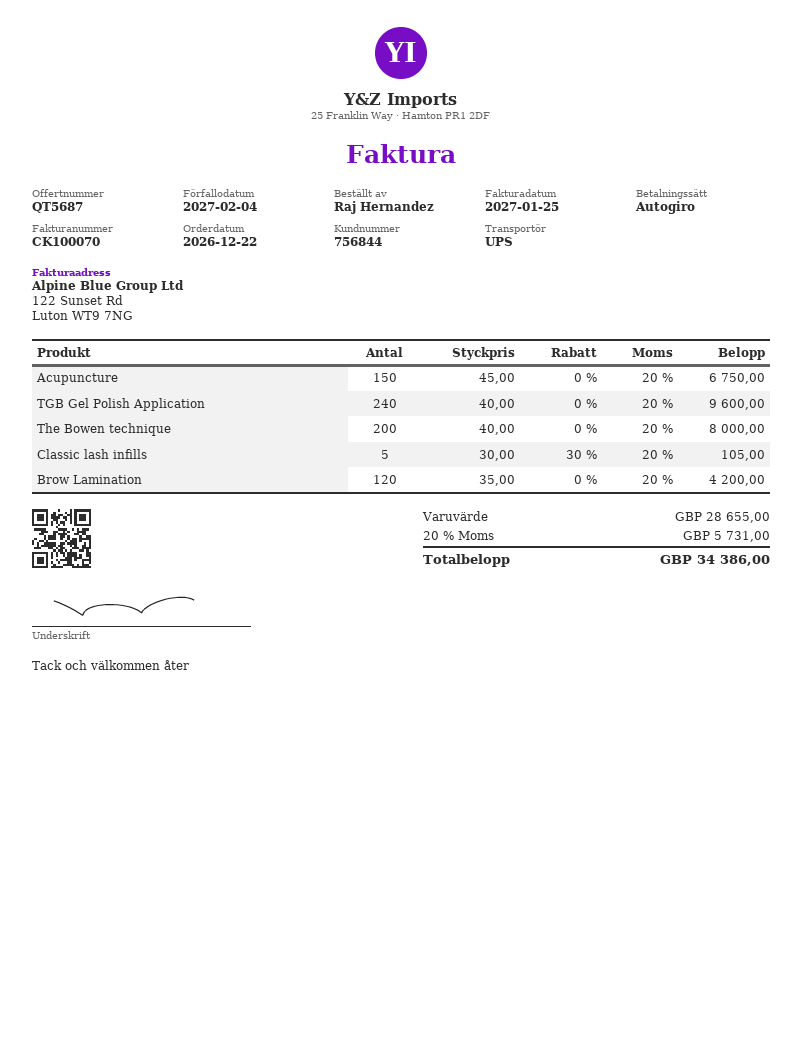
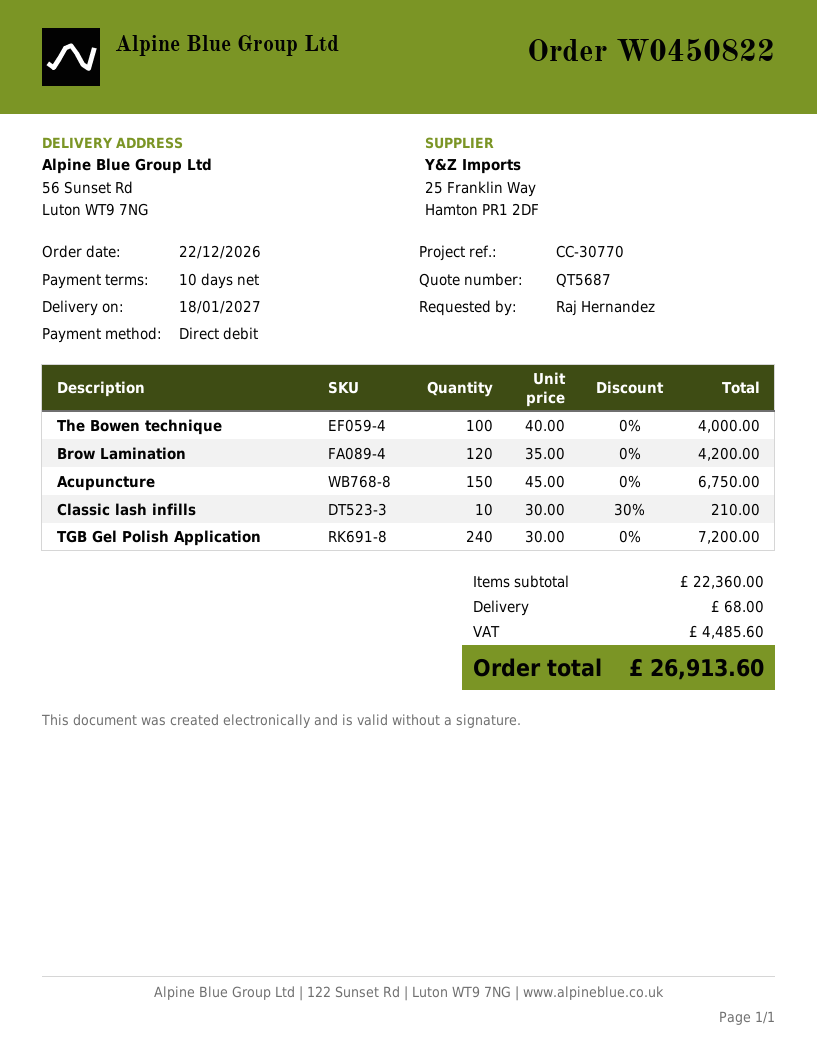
TGB Gel Polish Application: 240 x 40.00 = 9600.00 -> 240 x 30.00 = 7200.00
The Bowen technique: 200 x 40.00 = 8000.00 -> 100 x 40.00 = 4000.00
Classic lash infills: 5 x 30.00 - 30% = 105.00 -> 10 x 30.00 - 30% = 210.00
subtotal: 28655.00 -> 22360.00
shipping: none -> 68.00
tax: 5731.00 -> 4485.60
total: 34386.00 -> 26913.60

